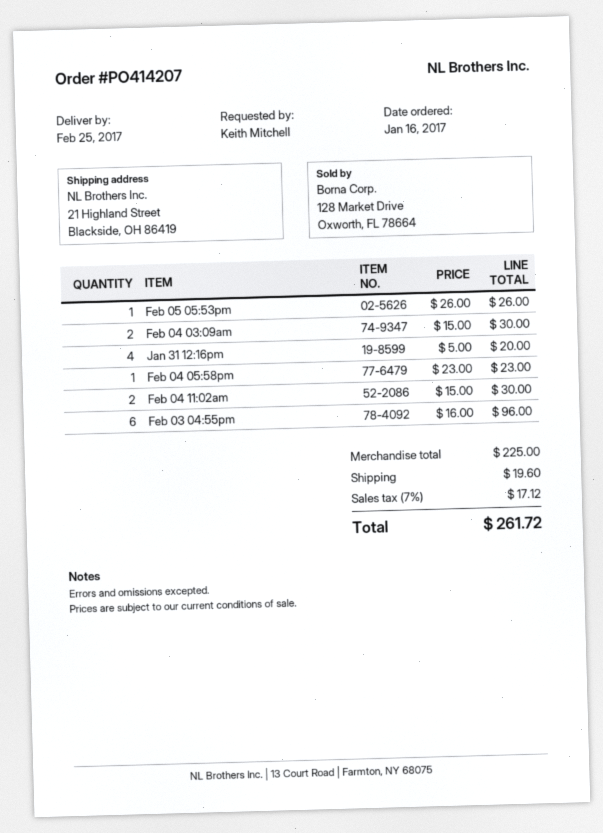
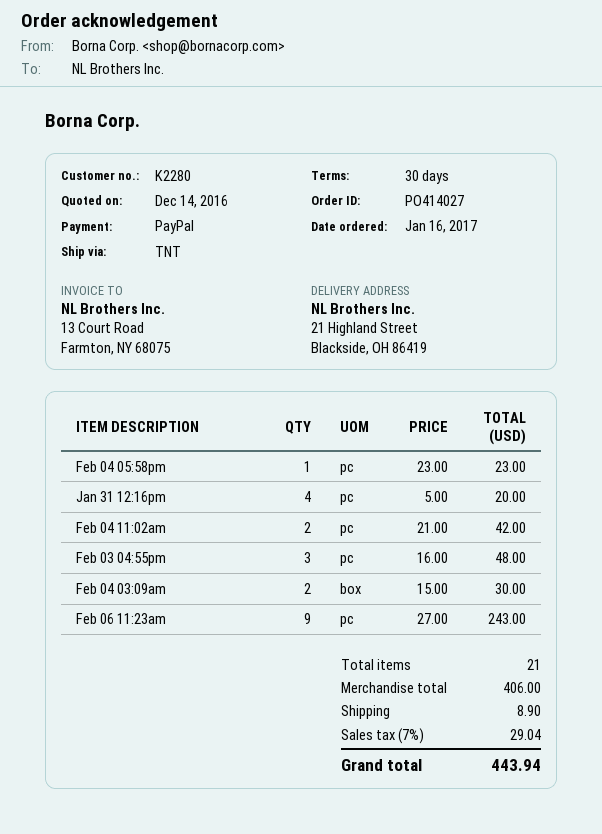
order number: PO414207 -> PO414027
Feb 05 05:53pm: 1 x 26.00 = 26.00 -> none
Feb 04 11:02am: 2 x 15.00 = 30.00 -> 2 x 21.00 = 42.00
Feb 03 04:55pm: 6 x 16.00 = 96.00 -> 3 x 16.00 = 48.00
Feb 06 11:23am: none -> 9 x 27.00 = 243.00
subtotal: 225.00 -> 406.00
shipping: 19.60 -> 8.90
tax: 7% = 17.12 -> 7% = 29.04
total: 261.72 -> 443.94

